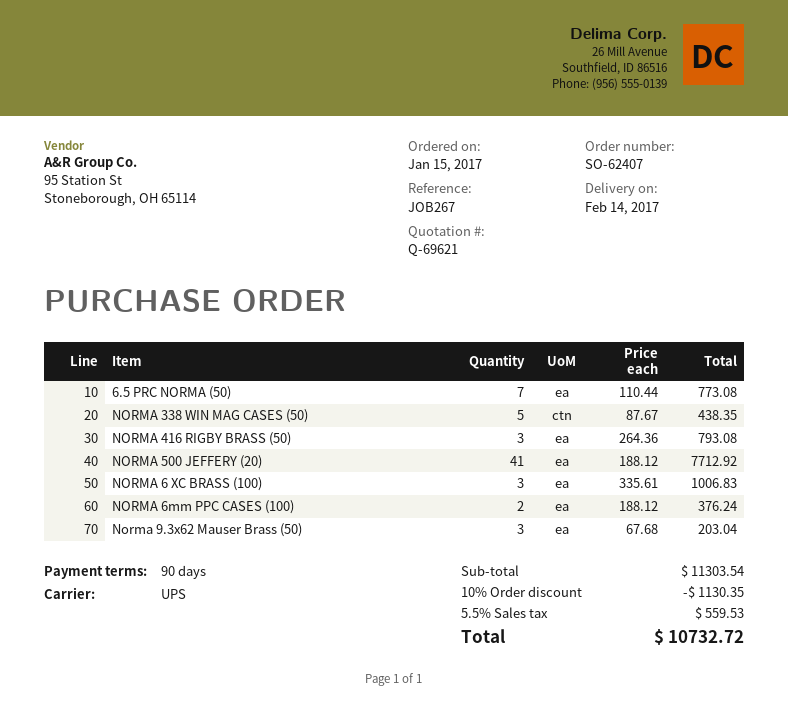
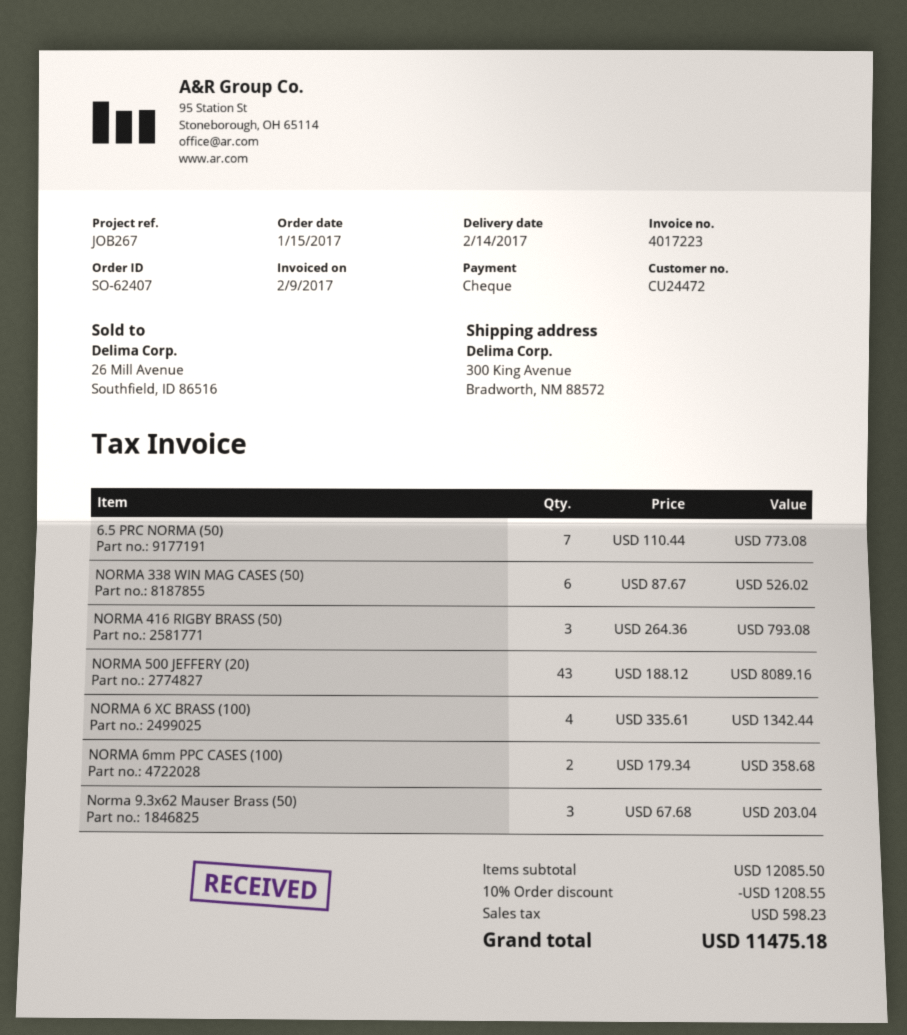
NORMA 338 WIN MAG CASES (50): 5 x 87.67 = 438.35 -> 6 x 87.67 = 526.02
NORMA 500 JEFFERY (20): 41 x 188.12 = 7712.92 -> 43 x 188.12 = 8089.16
NORMA 6 XC BRASS (100): 3 x 335.61 = 1006.83 -> 4 x 335.61 = 1342.44
NORMA 6mm PPC CASES (100): 2 x 188.12 = 376.24 -> 2 x 179.34 = 358.68
subtotal: 11303.54 -> 12085.50
discount: 10% = 1130.35 -> 10% = 1208.55
tax: 559.53 -> 598.23
total: 10732.72 -> 11475.18

